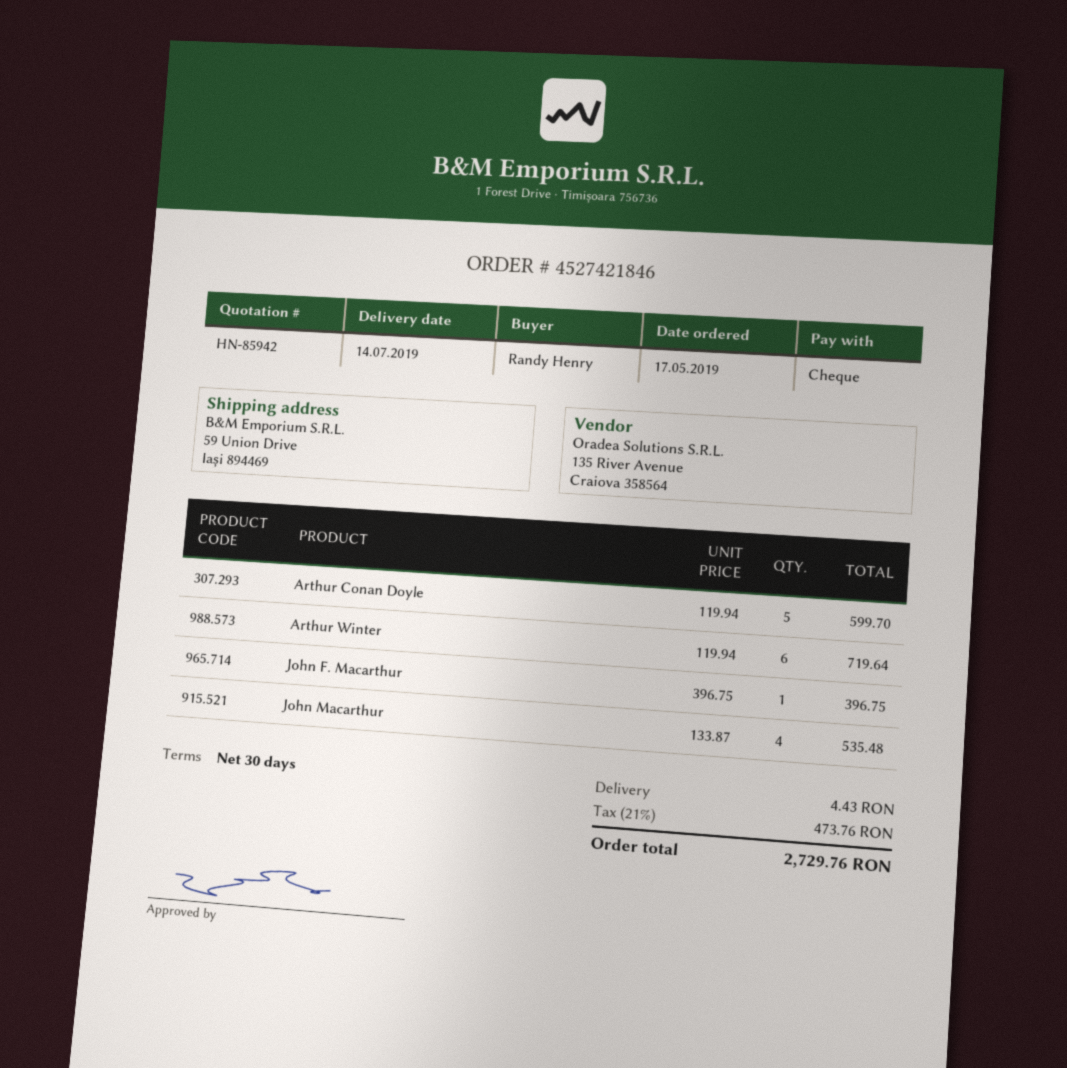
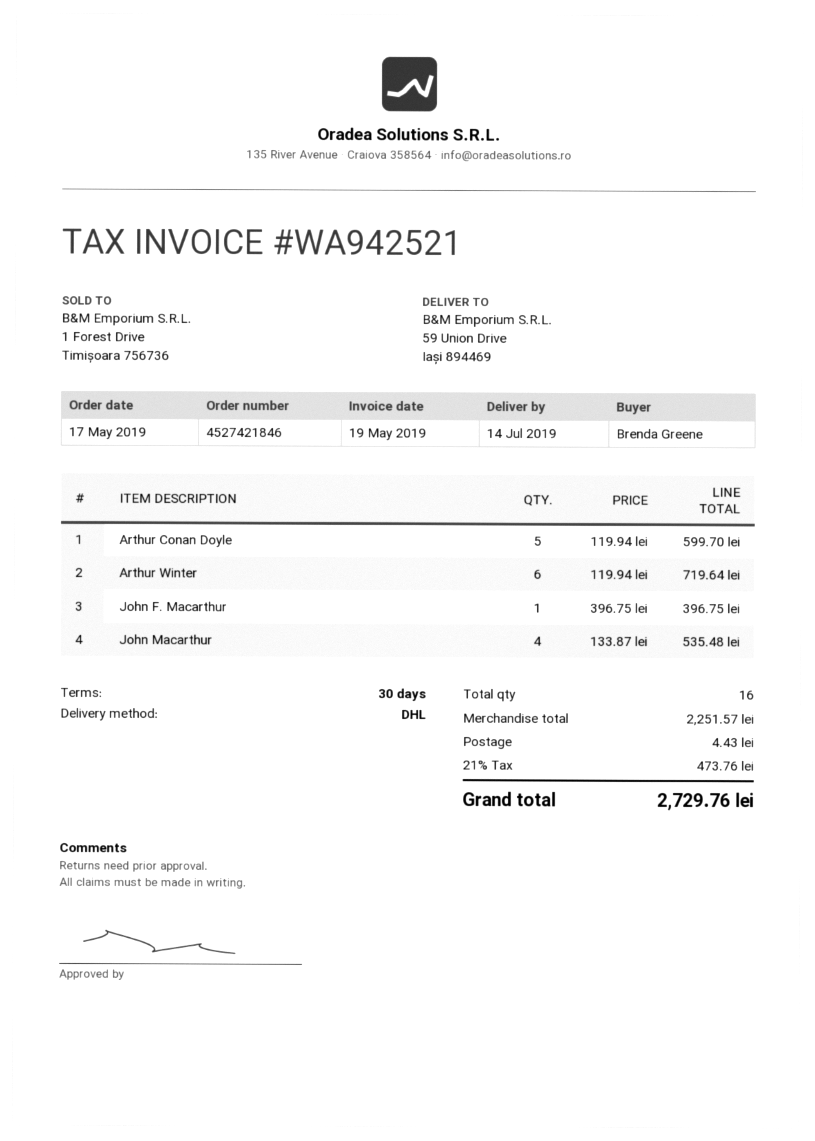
ordered by: Randy Henry -> Brenda Greene

